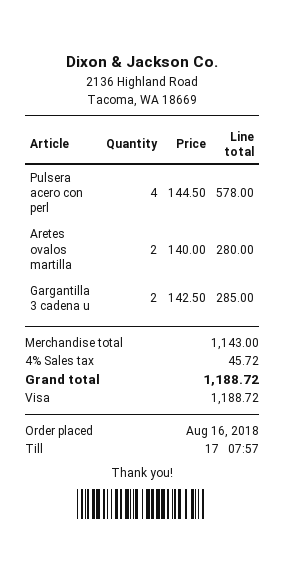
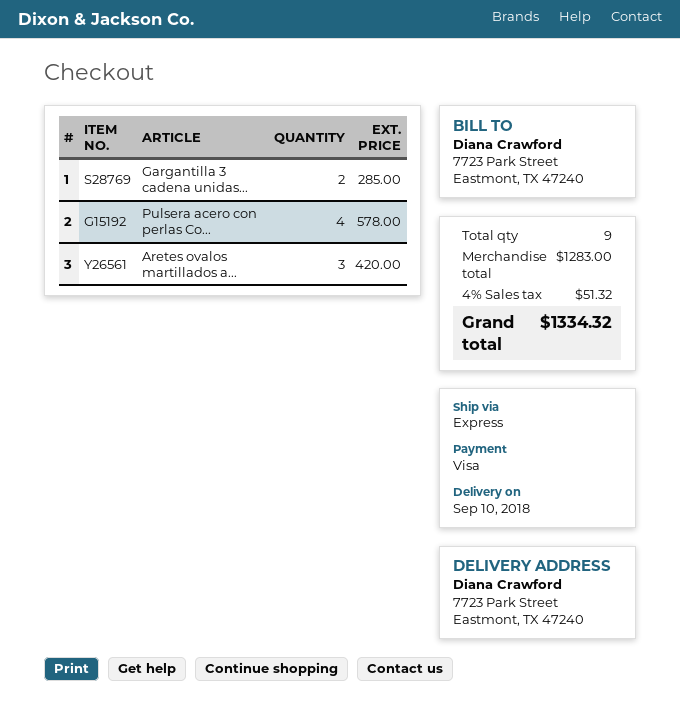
Aretes ovalos martilla: 2 for 280.00 -> 3 for 420.00
subtotal: 1143.00 -> 1283.00
tax: 4% = 45.72 -> 4% = 51.32
total: 1188.72 -> 1334.32

